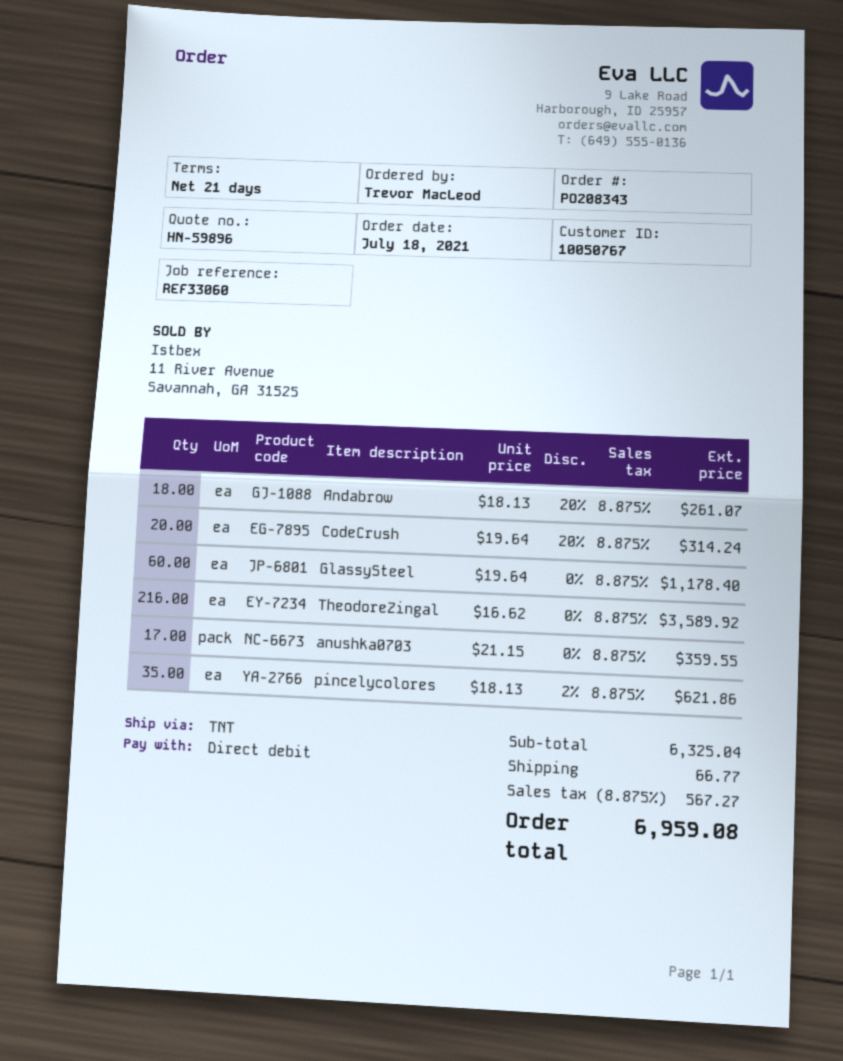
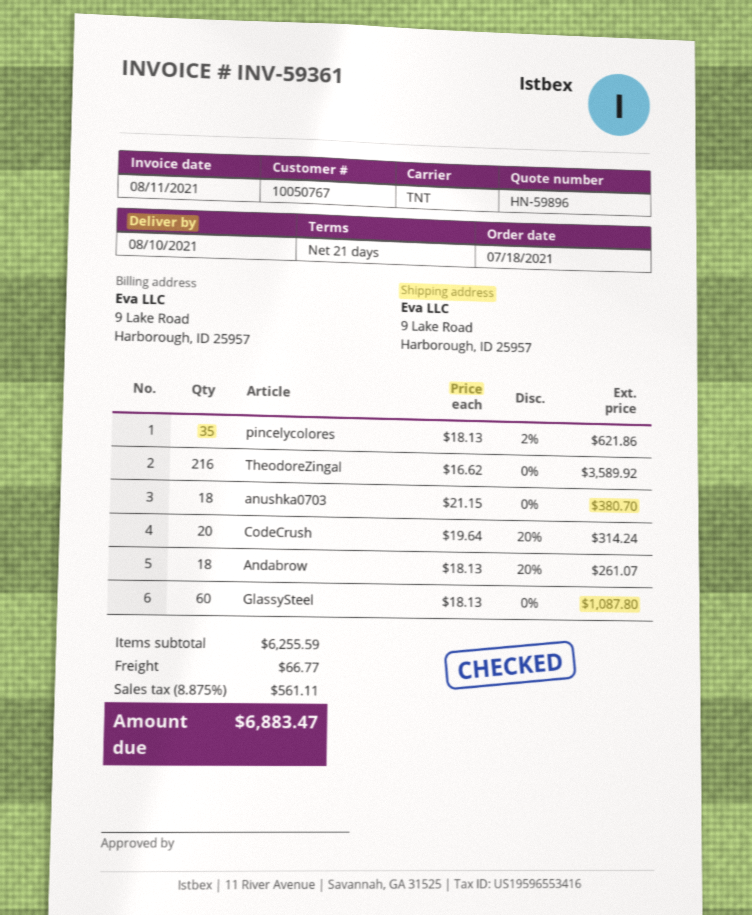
GlassySteel: 60 x 19.64 = 1178.40 -> 60 x 18.13 = 1087.80
anushka0703: 17 x 21.15 = 359.55 -> 18 x 21.15 = 380.70
subtotal: 6325.04 -> 6255.59
tax: 8.875% = 567.27 -> 8.875% = 561.11
total: 6959.08 -> 6883.47

